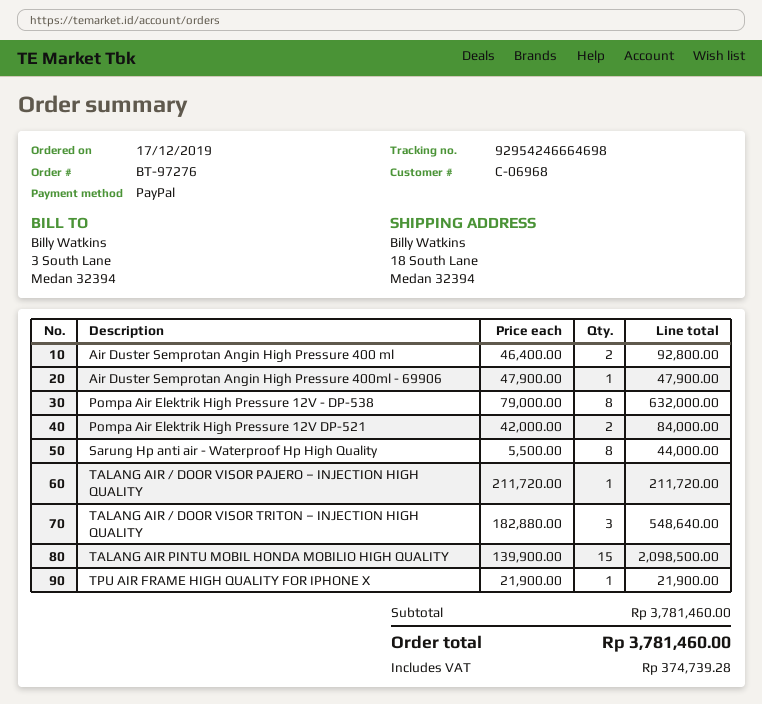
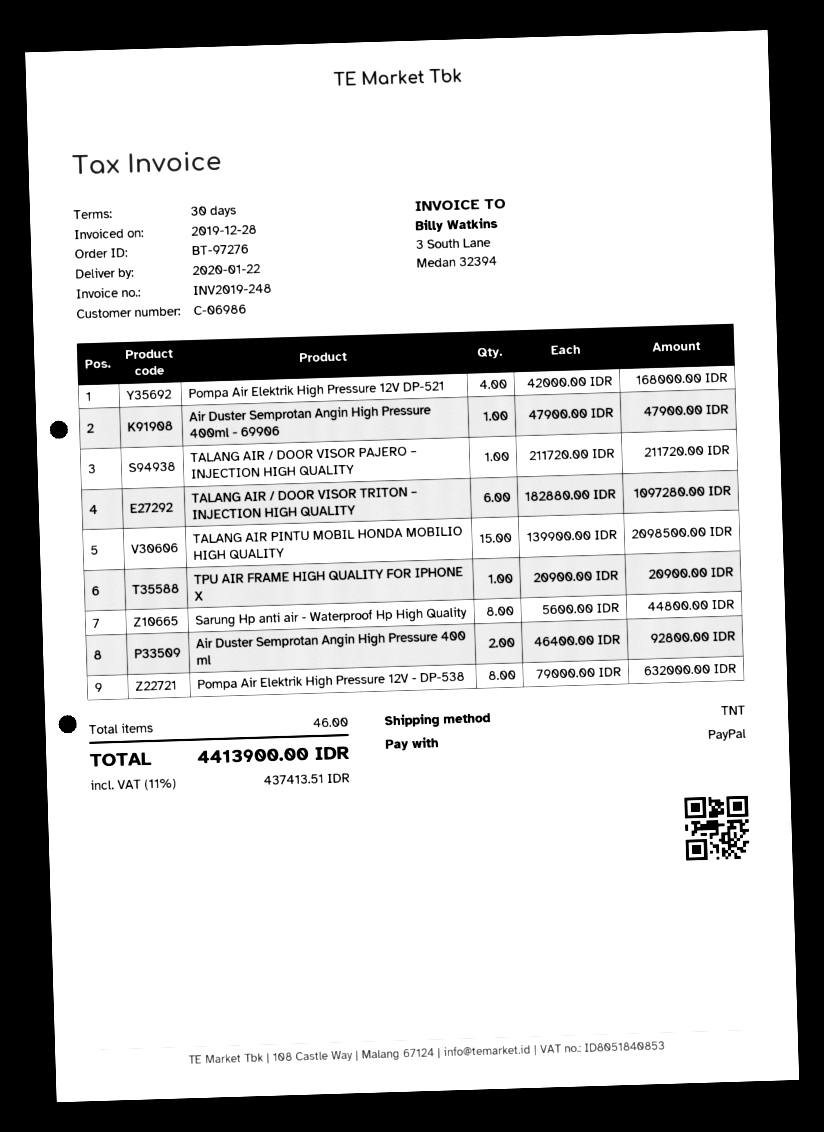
customer number: C-06968 -> C-06986
Pompa Air Elektrik High Pressure 12V DP-521: 2 x 42000.00 = 84000.00 -> 4 x 42000.00 = 168000.00
Sarung Hp anti air - Waterproof Hp High Quality: 8 x 5500.00 = 44000.00 -> 8 x 5600.00 = 44800.00
TALANG AIR / DOOR VISOR TRITON – INJECTION HIGH QUALITY: 3 x 182880.00 = 548640.00 -> 6 x 182880.00 = 1097280.00
TPU AIR FRAME HIGH QUALITY FOR IPHONE X: 1 x 21900.00 = 21900.00 -> 1 x 20900.00 = 20900.00
tax: 374739.28 -> 437413.51
total: 3781460.00 -> 4413900.00

